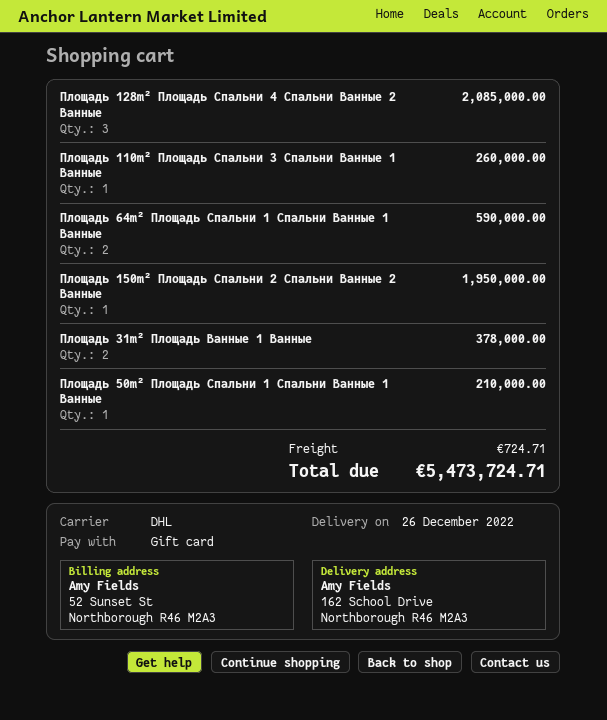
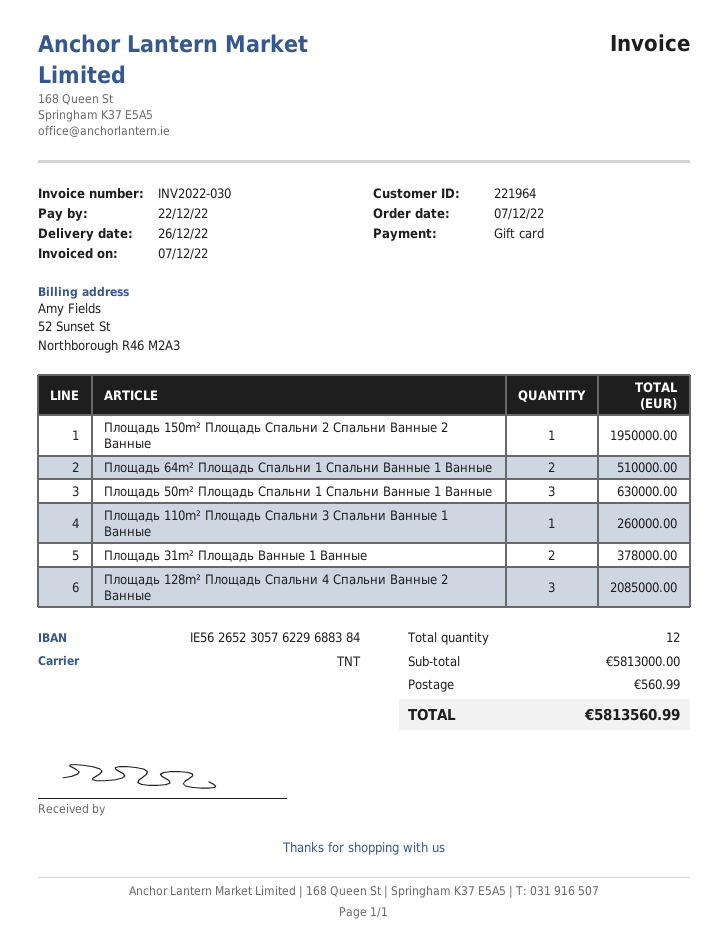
shipping method: DHL -> TNT
Площадь 64m² Площадь Спальни 1 Спальни Ванные 1 Ванные: 2 for 590000.00 -> 2 for 510000.00
Площадь 50m² Площадь Спальни 1 Спальни Ванные 1 Ванные: 1 for 210000.00 -> 3 for 630000.00
shipping: 724.71 -> 560.99
total: 5473724.71 -> 5813560.99

